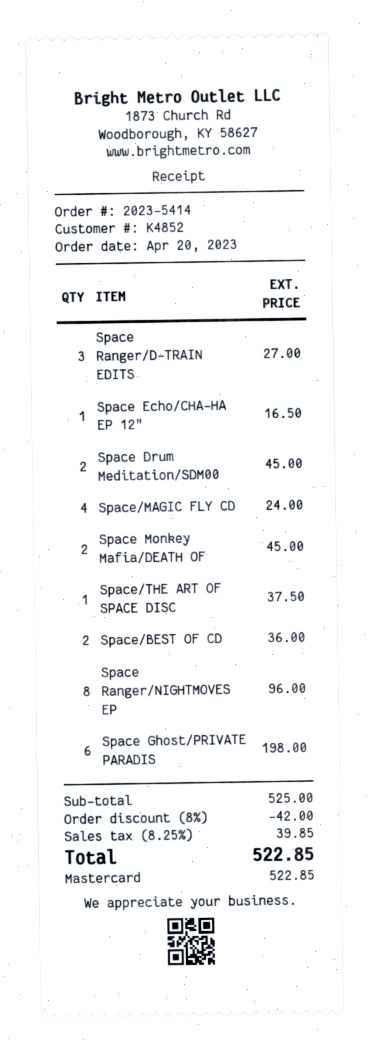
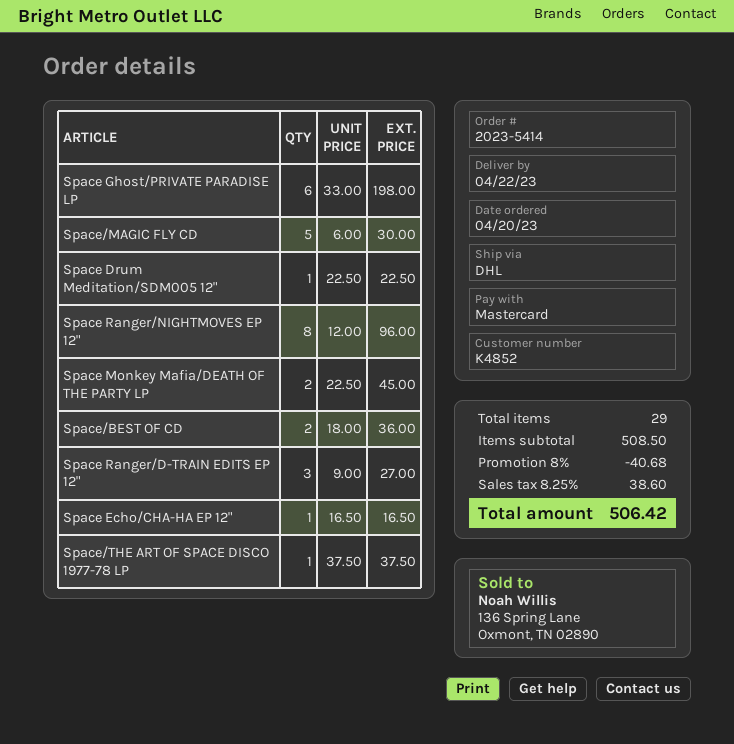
Space Drum Meditation/SDM00: 2 for 45.00 -> 1 for 22.50
Space/MAGIC FLY CD: 4 for 24.00 -> 5 for 30.00
subtotal: 525.00 -> 508.50
discount: 8% = 42.00 -> 8% = 40.68
tax: 8.25% = 39.85 -> 8.25% = 38.60
total: 522.85 -> 506.42

